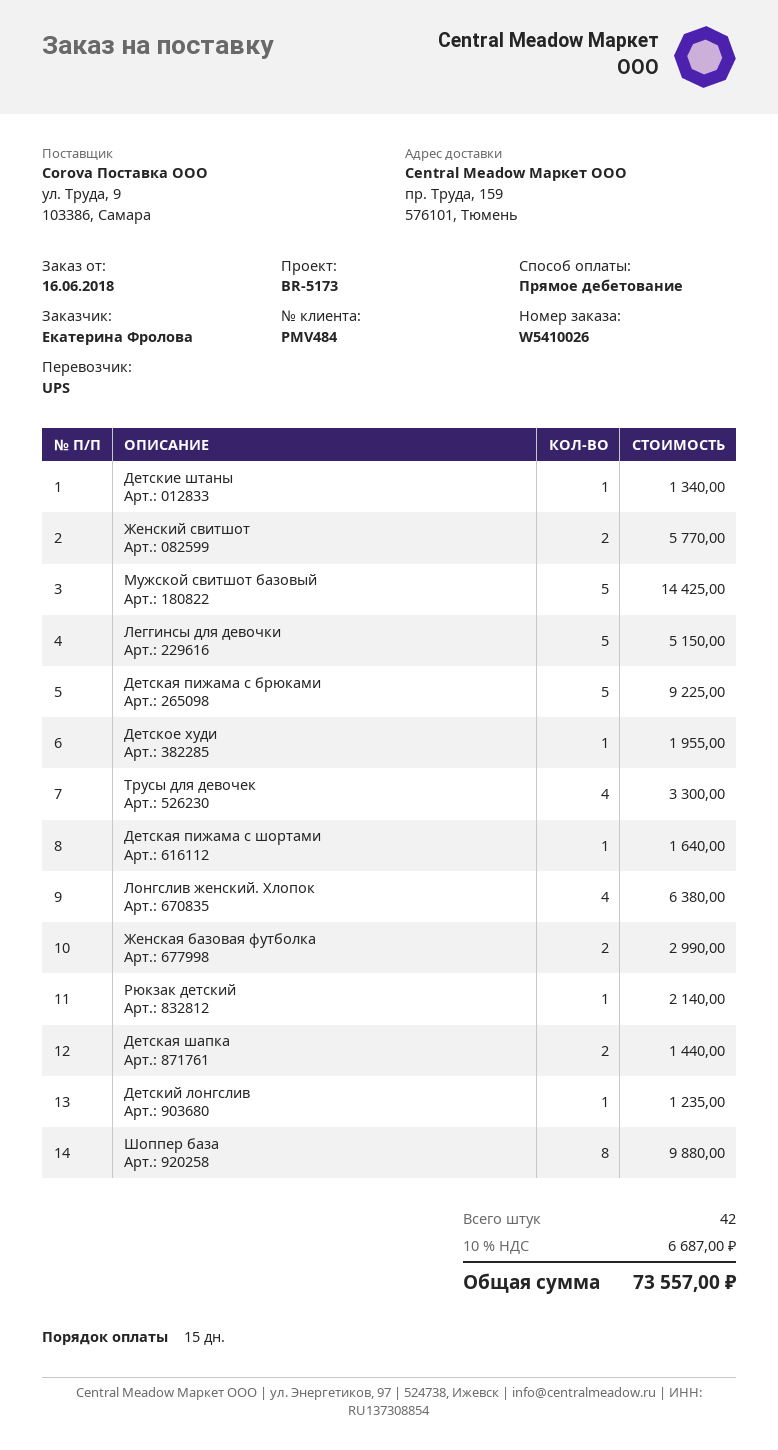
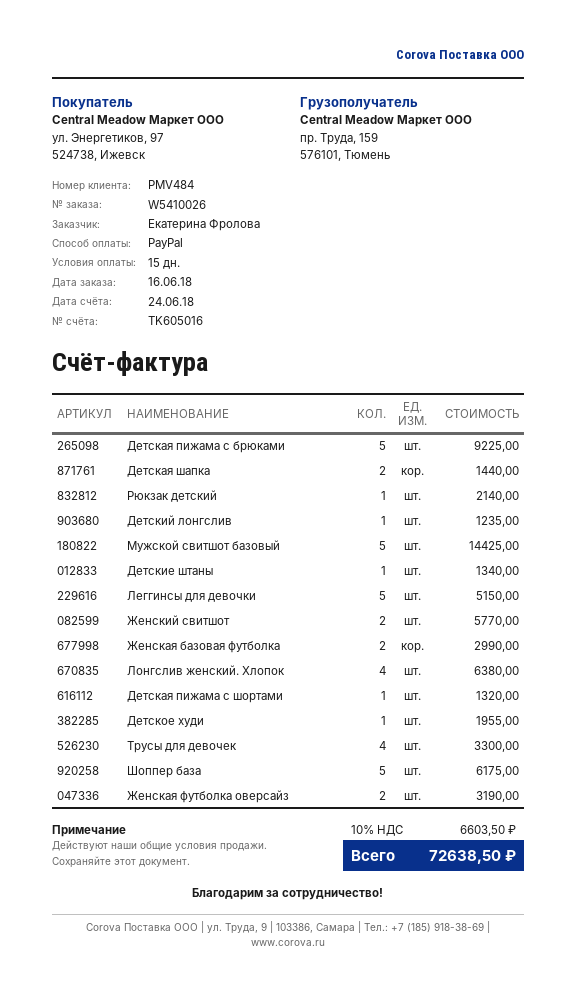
payment method: direct debit -> PayPal
Детская пижама с шортами: 1 for 1640.00 -> 1 for 1320.00
Шоппер база: 8 for 9880.00 -> 5 for 6175.00
Женская футболка оверсайз: none -> 2 for 3190.00
tax: 10% = 6687.00 -> 10% = 6603.50
total: 73557.00 -> 72638.50

